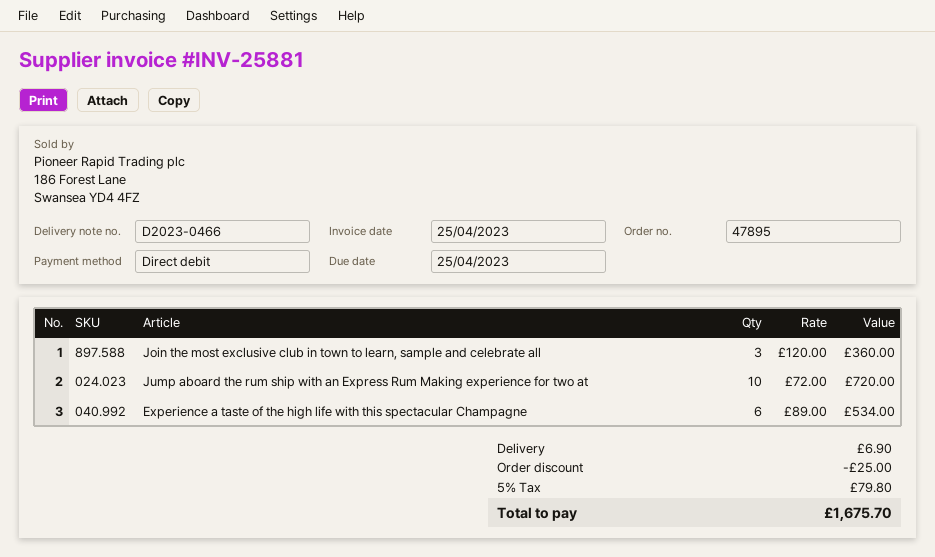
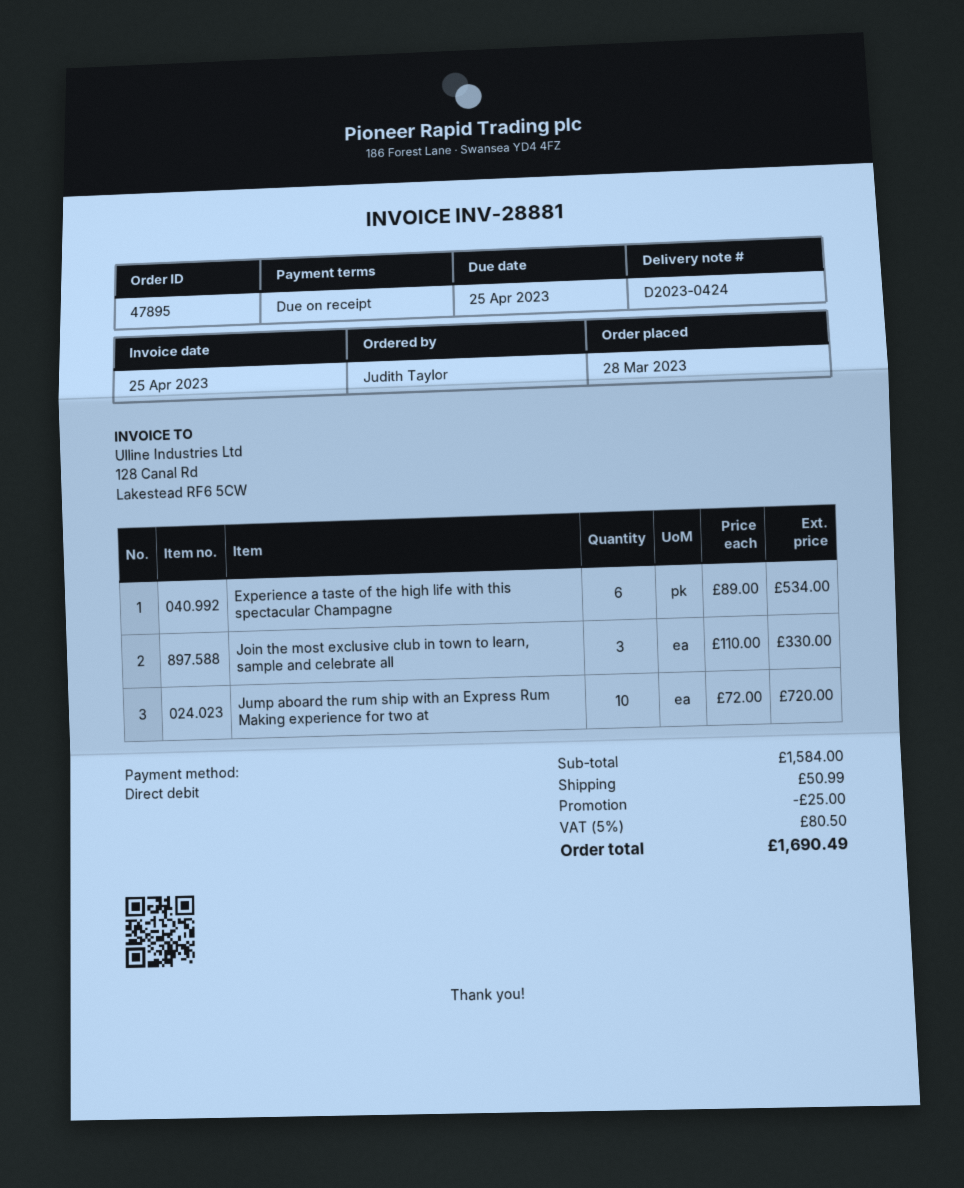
delivery note number: D2023-0466 -> D2023-0424
invoice number: INV-25881 -> INV-28881
Join the most exclusive club in town to learn, sample and celebrate all: 3 x 120.00 = 360.00 -> 3 x 110.00 = 330.00
shipping: 6.90 -> 50.99
tax: 5% = 79.80 -> 5% = 80.50
total: 1675.70 -> 1690.49

